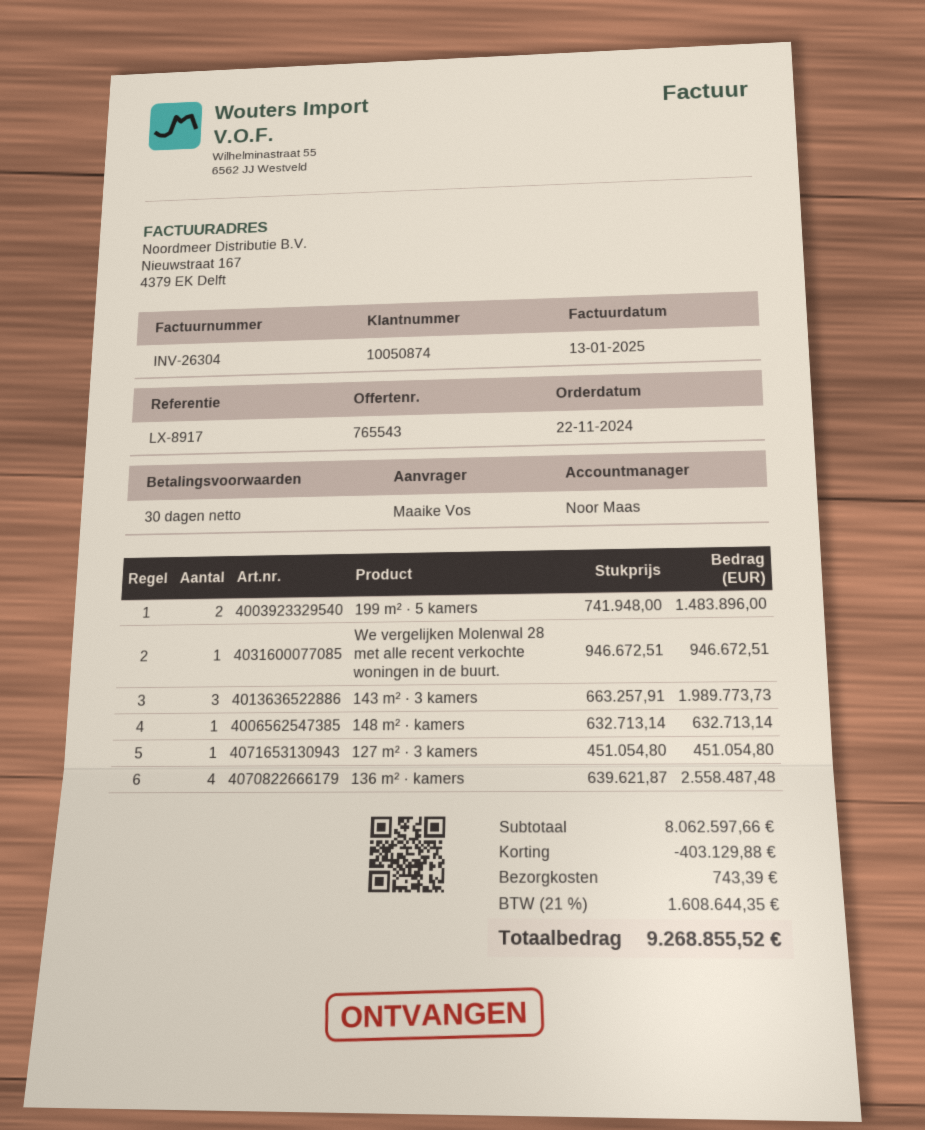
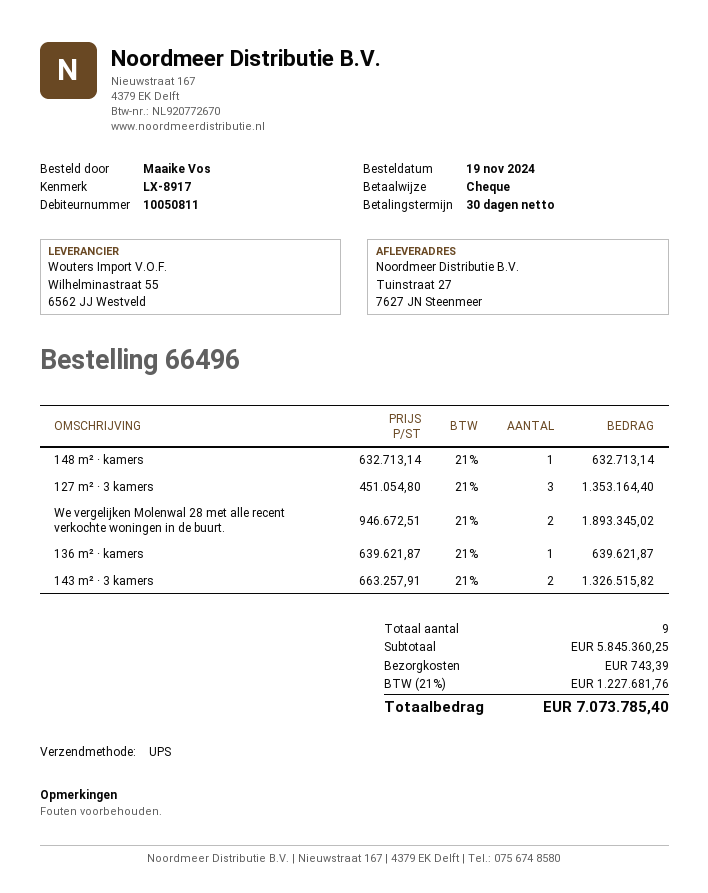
order date: 2024-11-22 -> 2024-11-19
customer number: 10050874 -> 10050811
199 m² · 5 kamers: 2 x 741948.00 = 1483896.00 -> none
We vergelijken Molenwal 28 met alle recent verkochte woningen in de buurt.: 1 x 946672.51 = 946672.51 -> 2 x 946672.51 = 1893345.02
143 m² · 3 kamers: 3 x 663257.91 = 1989773.73 -> 2 x 663257.91 = 1326515.82
127 m² · 3 kamers: 1 x 451054.80 = 451054.80 -> 3 x 451054.80 = 1353164.40
136 m² · kamers: 4 x 639621.87 = 2558487.48 -> 1 x 639621.87 = 639621.87
subtotal: 8062597.66 -> 5845360.25
discount: 403129.88 -> none
tax: 21% = 1608644.35 -> 21% = 1227681.76
total: 9268855.52 -> 7073785.40

